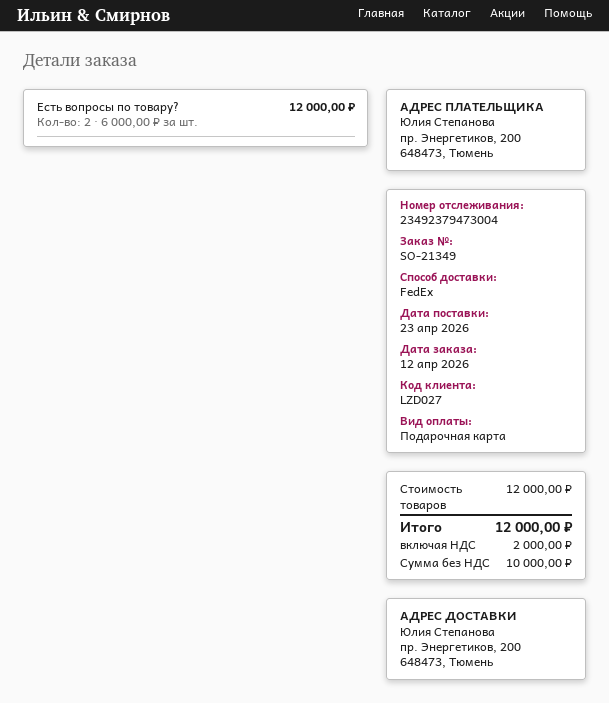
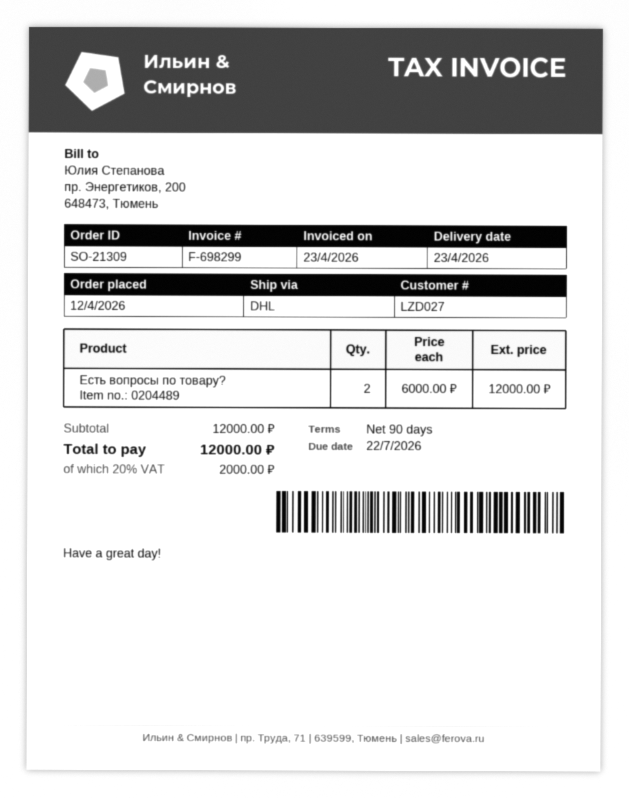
order number: SO-21349 -> SO-21309
shipping method: FedEx -> DHL

